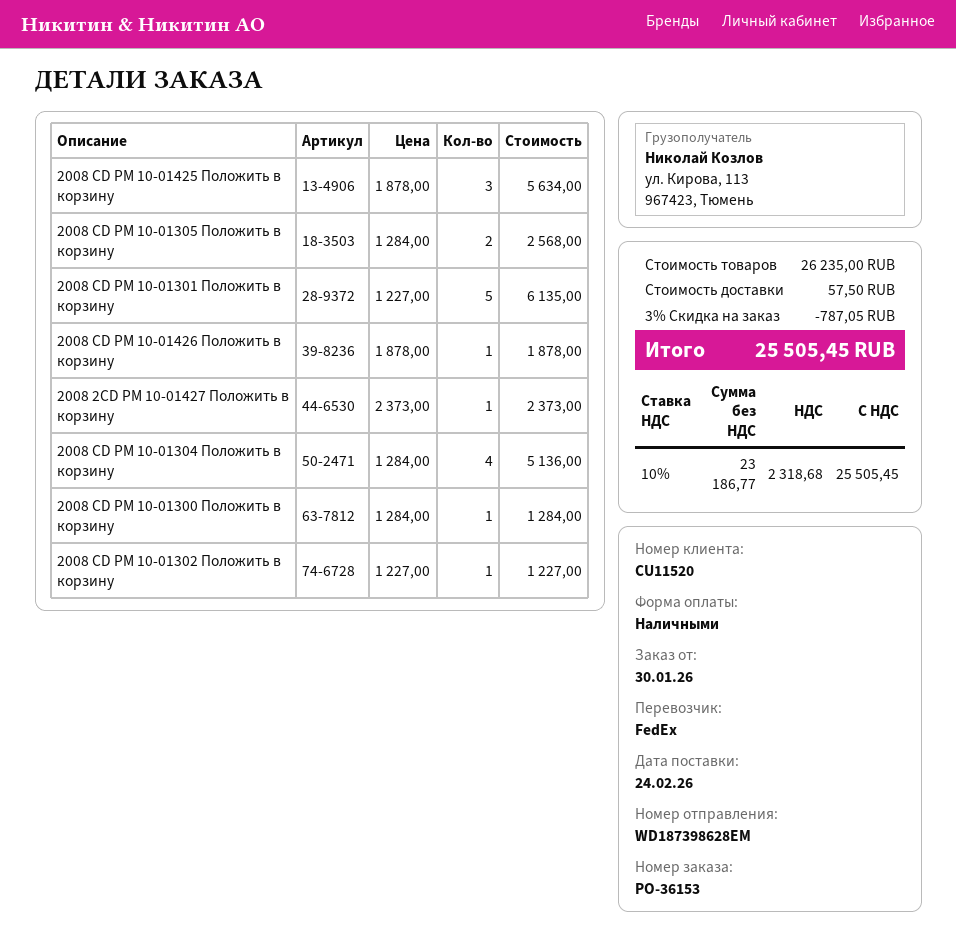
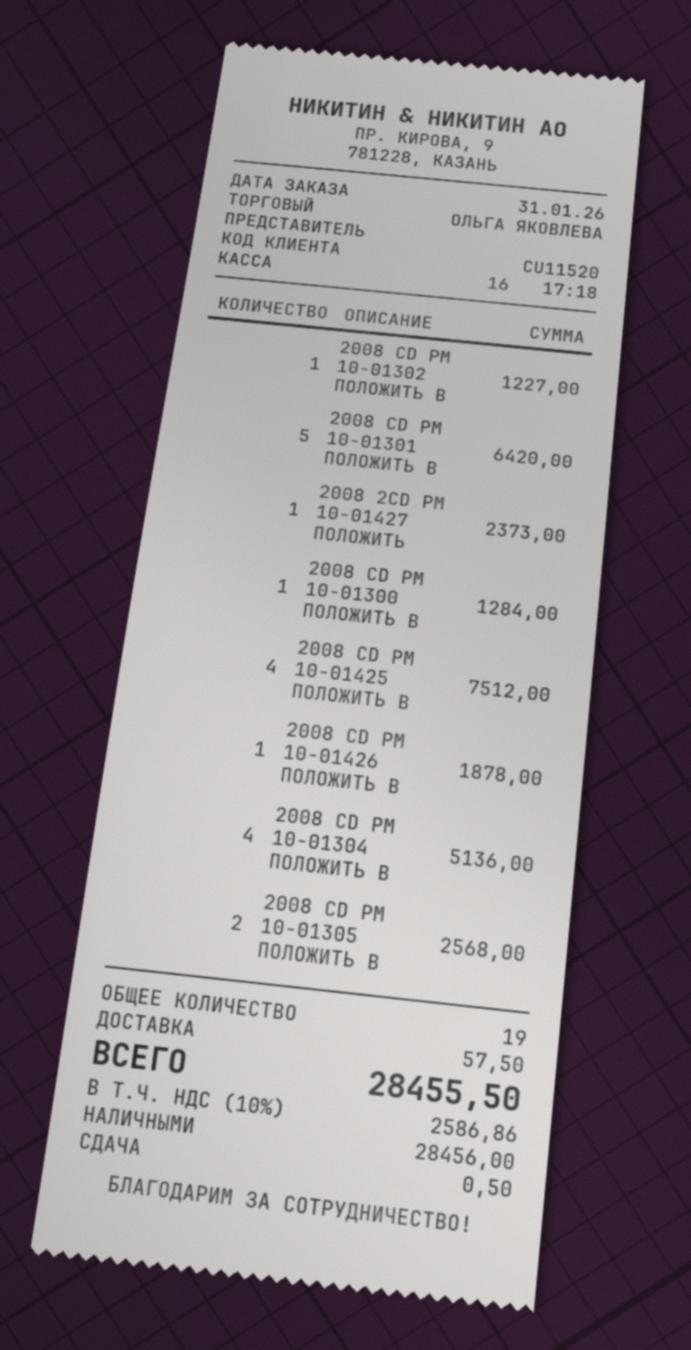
order date: 2026-01-30 -> 2026-01-31
2008 CD PM 10-01425 Положить в корзину: 3 for 5634.00 -> 4 for 7512.00
2008 CD PM 10-01301 Положить в корзину: 5 for 6135.00 -> 5 for 6420.00
discount: 3% = 787.05 -> none
tax: 10% = 2318.68 -> 10% = 2586.86
total: 25505.45 -> 28455.50

